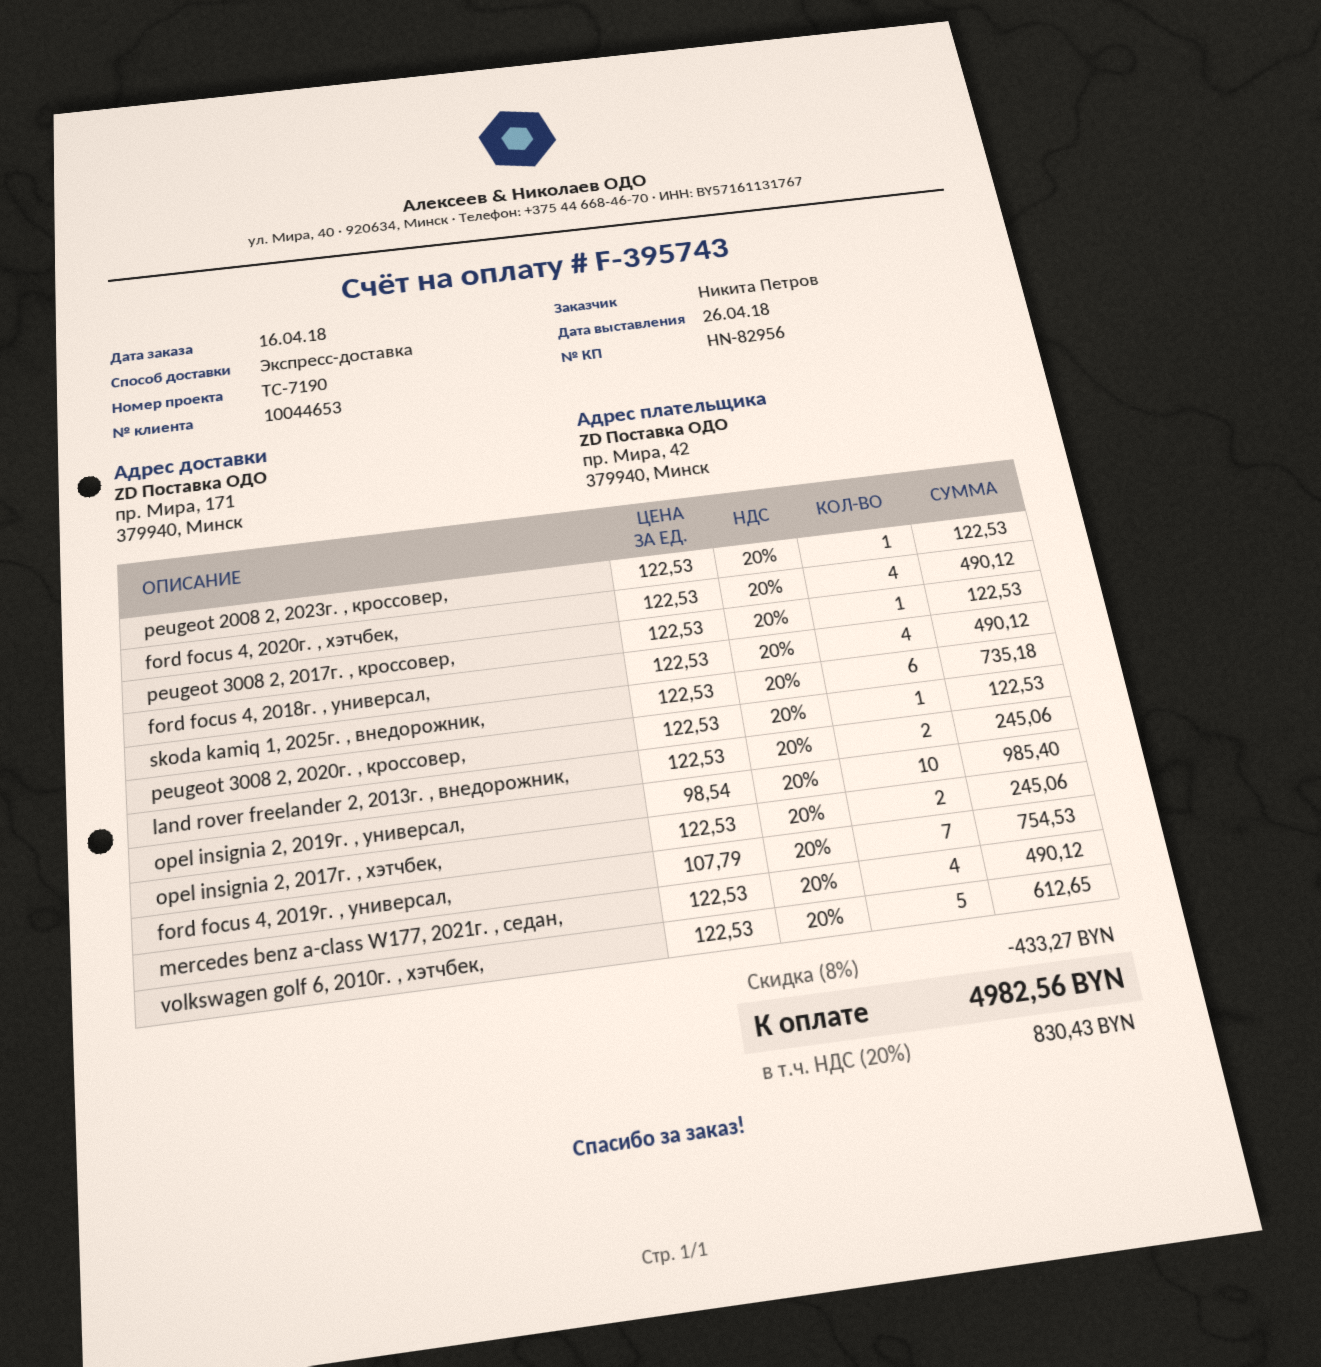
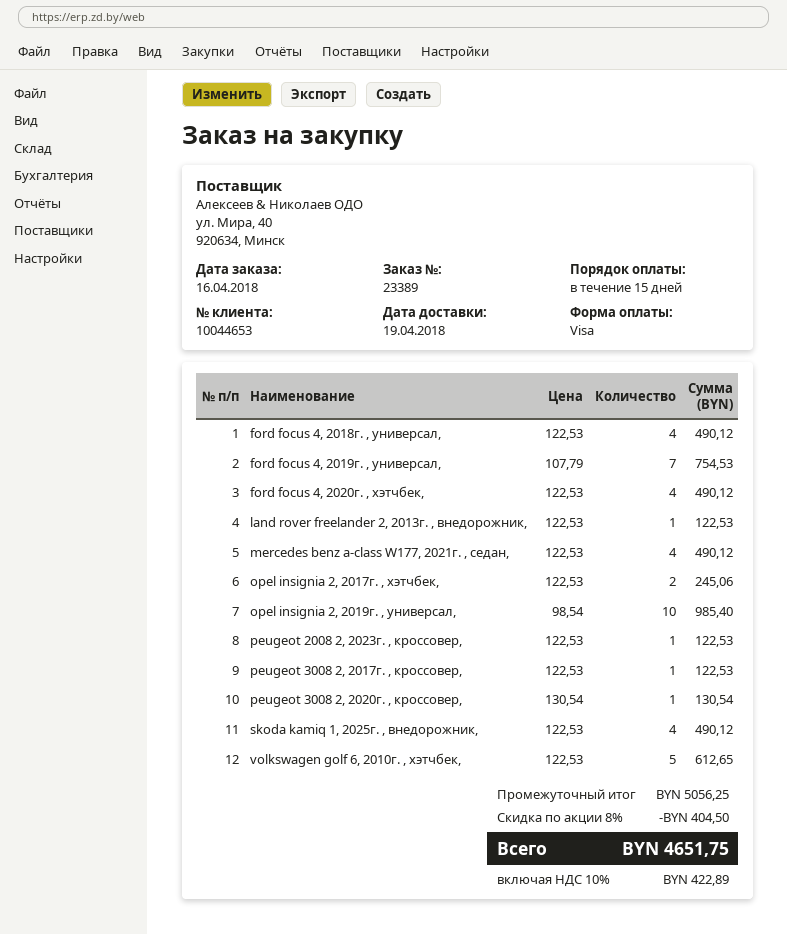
skoda kamiq 1, 2025г. , внедорожник,: 6 x 122.53 = 735.18 -> 4 x 122.53 = 490.12
peugeot 3008 2, 2020г. , кроссовер,: 1 x 122.53 = 122.53 -> 1 x 130.54 = 130.54
land rover freelander 2, 2013г. , внедорожник,: 2 x 122.53 = 245.06 -> 1 x 122.53 = 122.53
discount: 8% = 433.27 -> 8% = 404.50
tax: 20% = 830.43 -> 10% = 422.89
total: 4982.56 -> 4651.75

